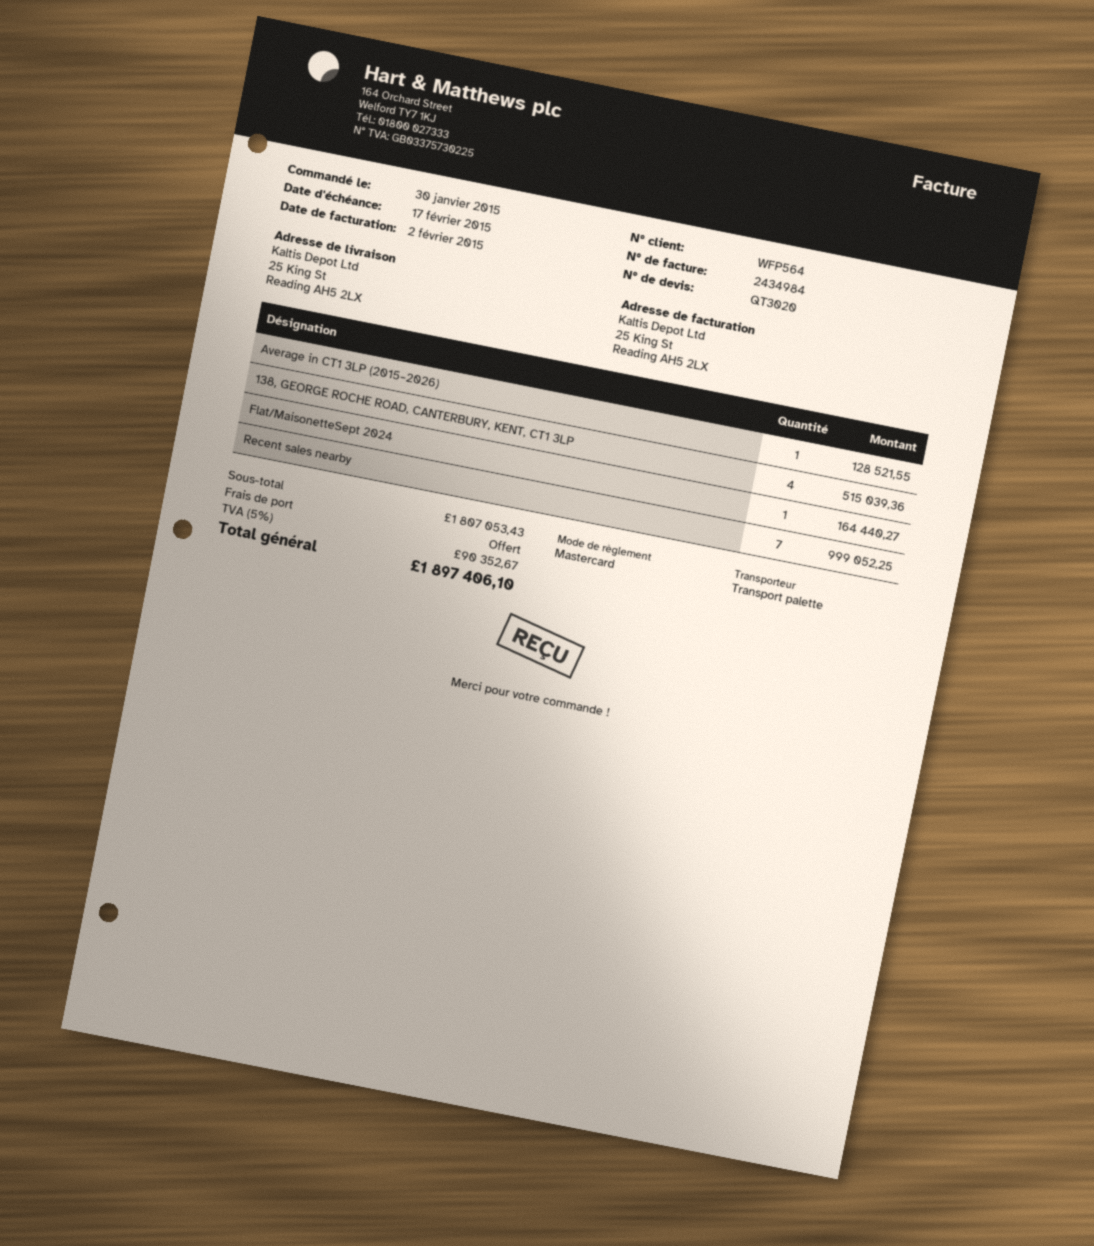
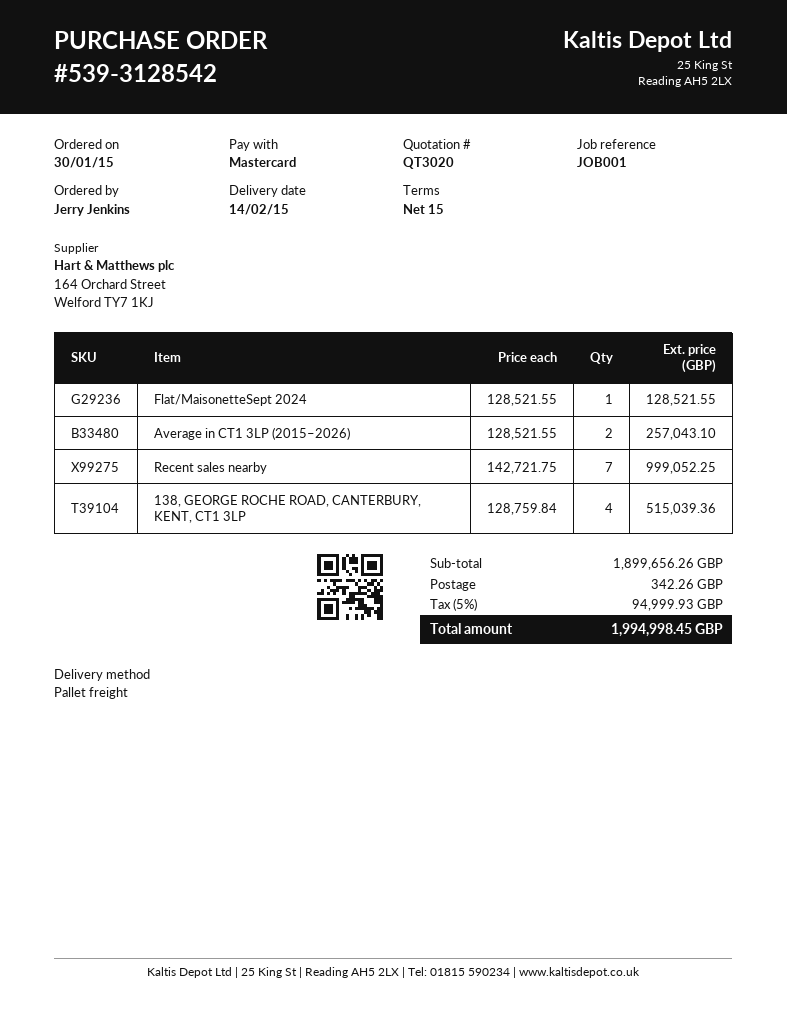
Average in CT1 3LP (2015–2026): 1 for 128521.55 -> 2 for 257043.10
Flat/MaisonetteSept 2024: 1 for 164440.27 -> 1 for 128521.55
subtotal: 1807053.43 -> 1899656.26
shipping: 0.00 -> 342.26
tax: 5% = 90352.67 -> 5% = 94999.93
total: 1897406.10 -> 1994998.45

